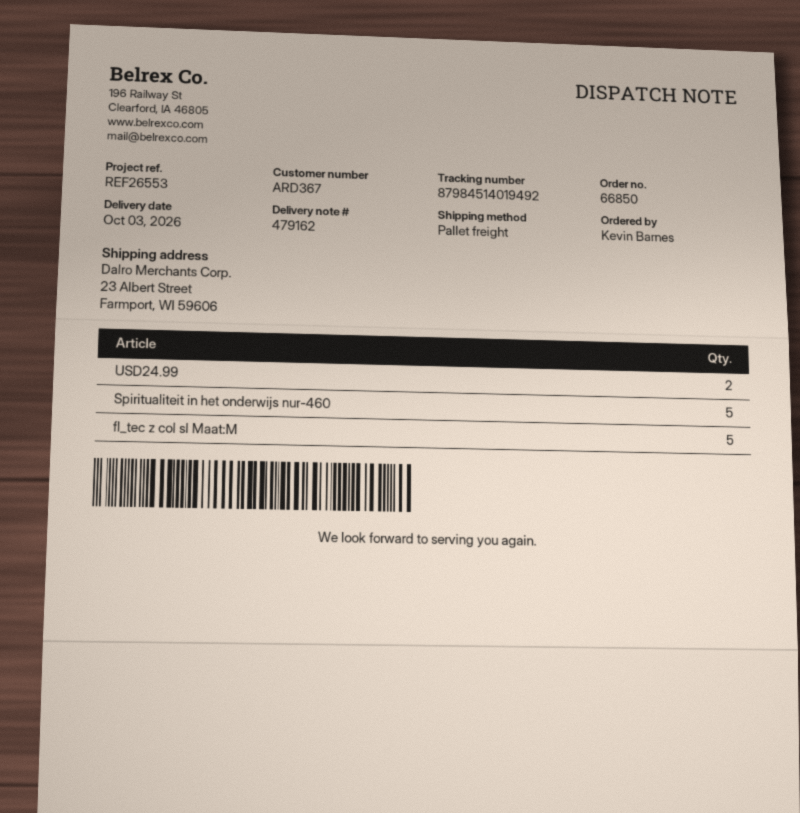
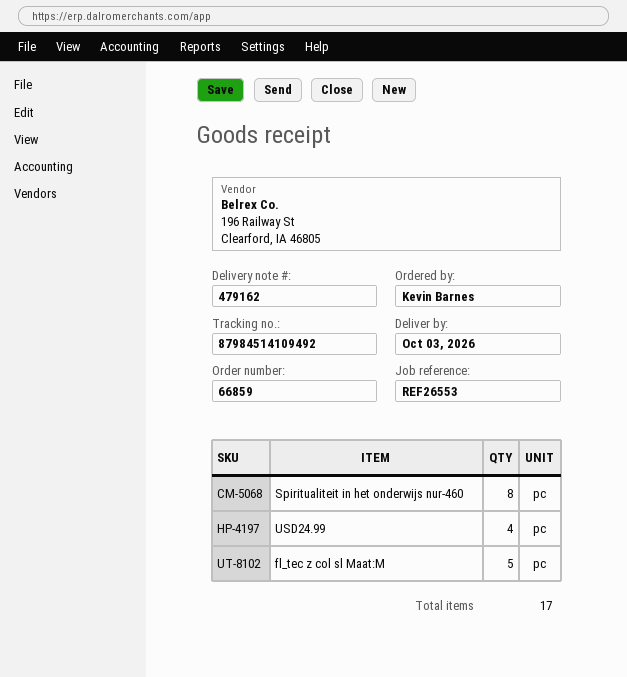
order number: 66850 -> 66859
tracking number: 87984514019492 -> 87984514109492
USD24.99: 2 -> 4
Spiritualiteit in het onderwijs nur-460: 5 -> 8

